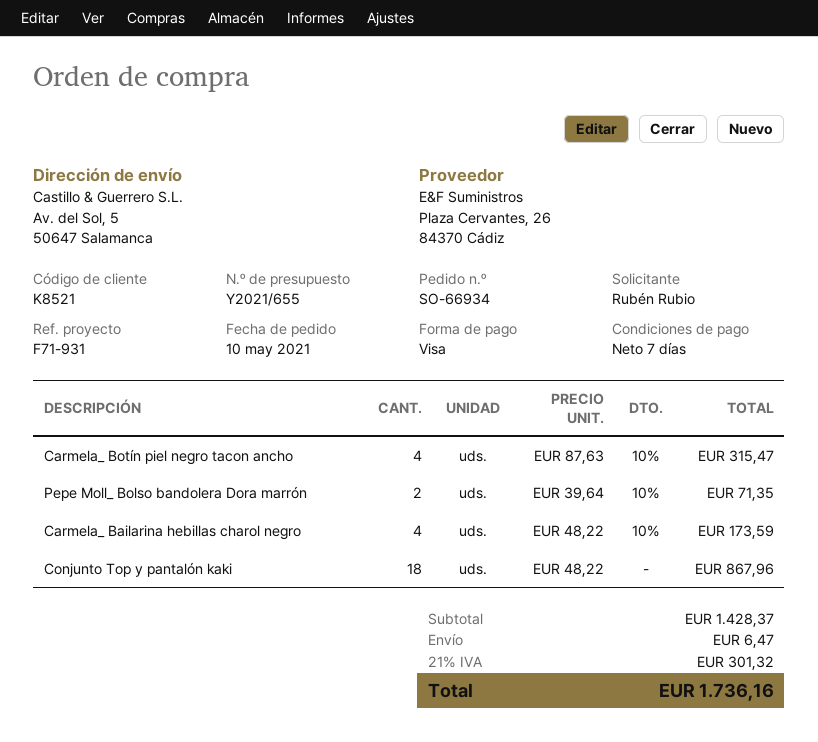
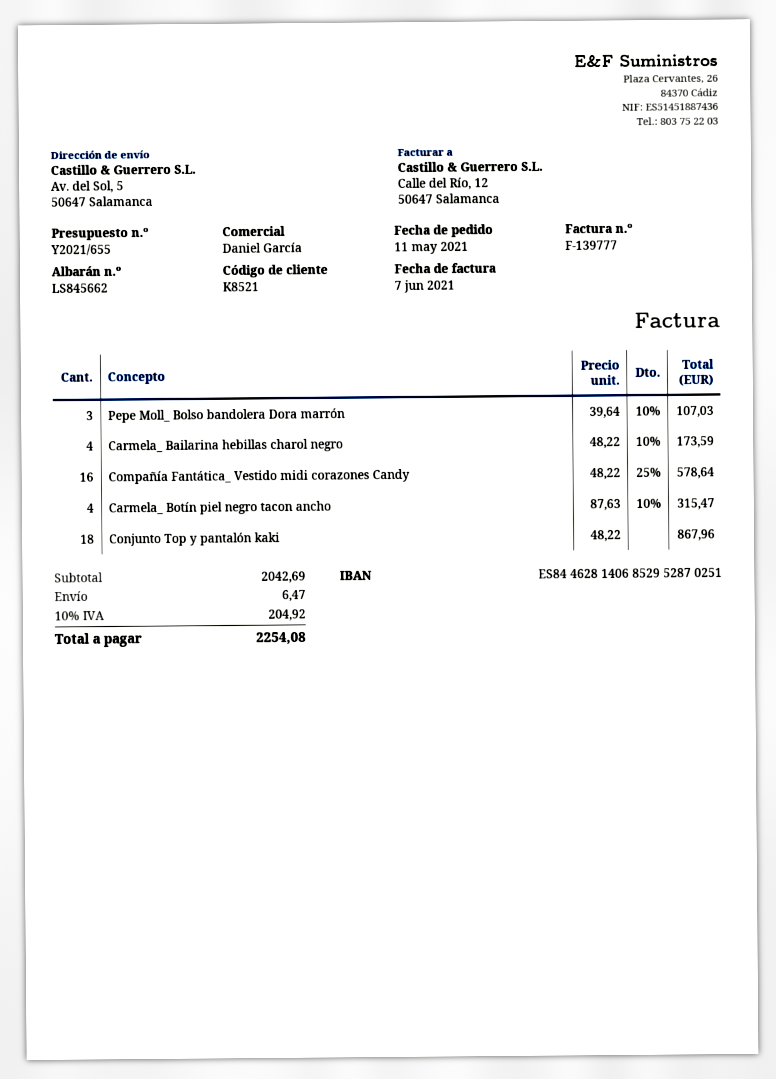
order date: 2021-05-10 -> 2021-05-11
Pepe Moll_ Bolso bandolera Dora marrón: 2 x 39.64 - 10% = 71.35 -> 3 x 39.64 - 10% = 107.03
Compañía Fantática_ Vestido midi corazones Candy: none -> 16 x 48.22 - 25% = 578.64
subtotal: 1428.37 -> 2042.69
tax: 21% = 301.32 -> 10% = 204.92
total: 1736.16 -> 2254.08

